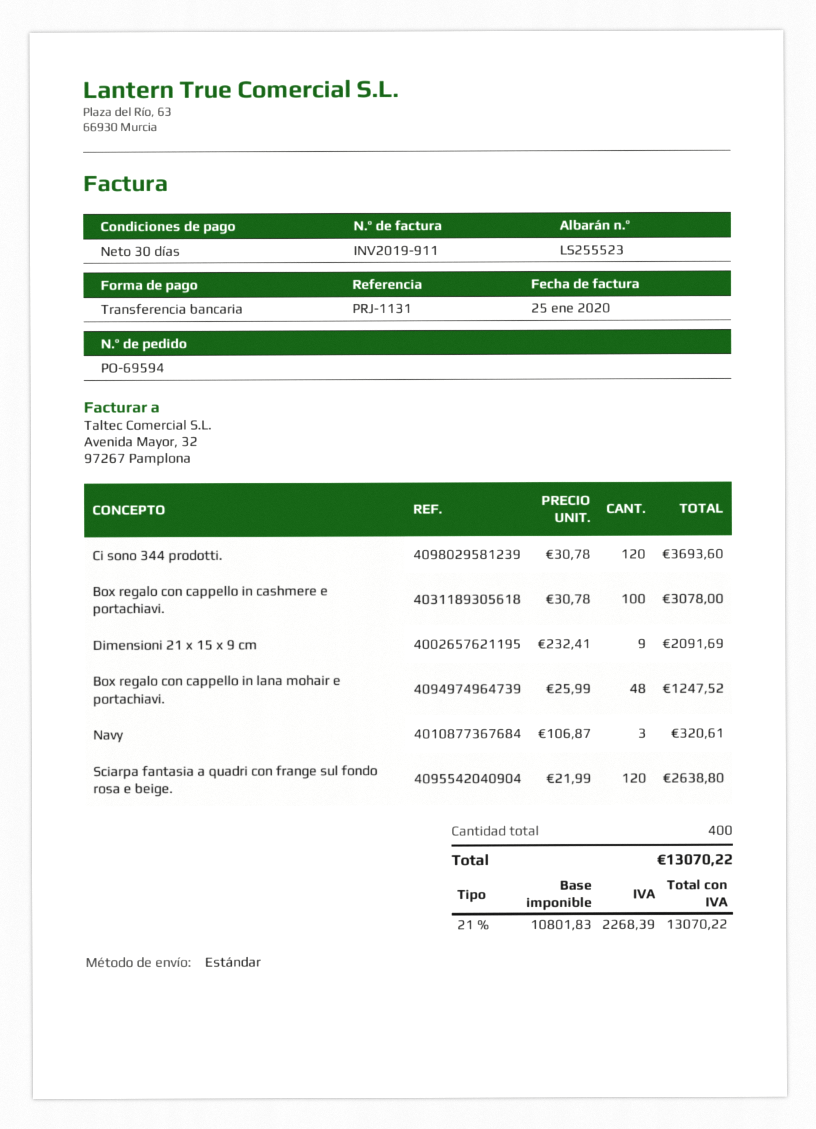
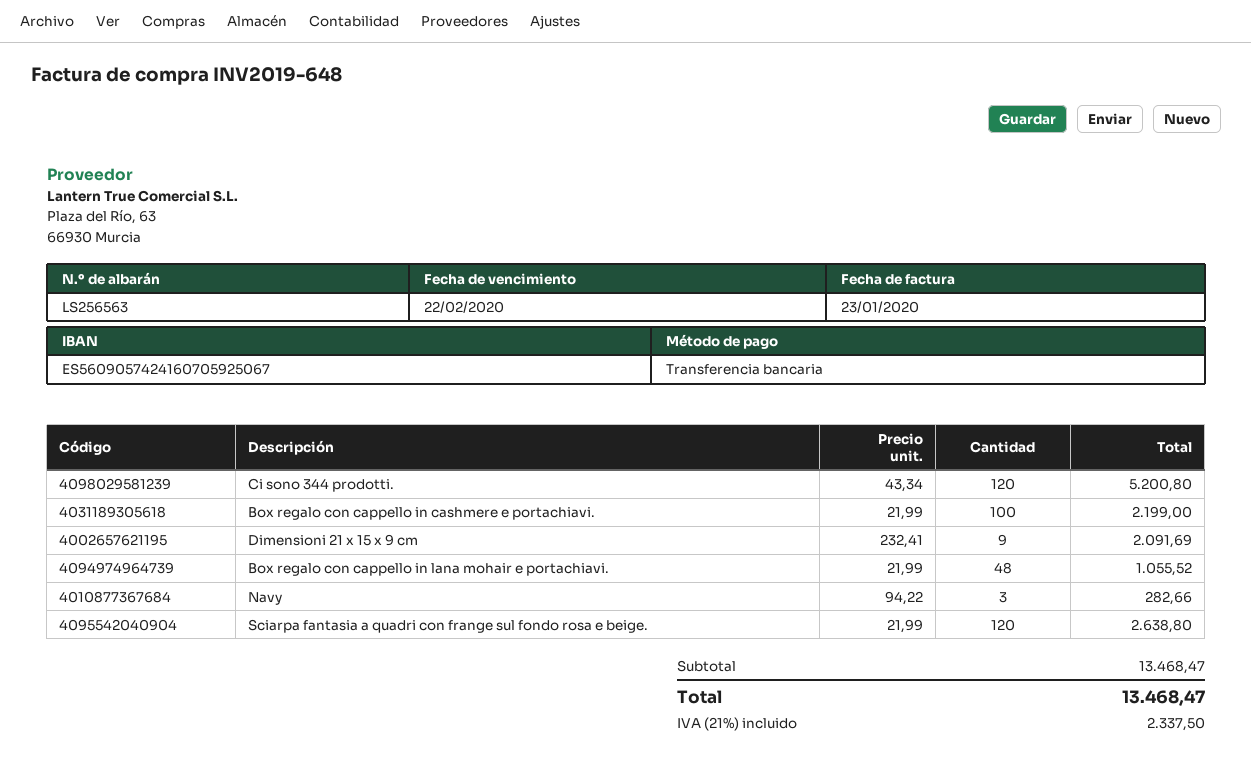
delivery note number: LS255523 -> LS256563
invoice number: INV2019-911 -> INV2019-648
invoice date: 2020-01-25 -> 2020-01-23
Ci sono 344 prodotti.: 120 x 30.78 = 3693.60 -> 120 x 43.34 = 5200.80
Box regalo con cappello in cashmere e portachiavi.: 100 x 30.78 = 3078.00 -> 100 x 21.99 = 2199.00
Box regalo con cappello in lana mohair e portachiavi.: 48 x 25.99 = 1247.52 -> 48 x 21.99 = 1055.52
Navy: 3 x 106.87 = 320.61 -> 3 x 94.22 = 282.66
tax: 21% = 2268.39 -> 21% = 2337.50
total: 13070.22 -> 13468.47

